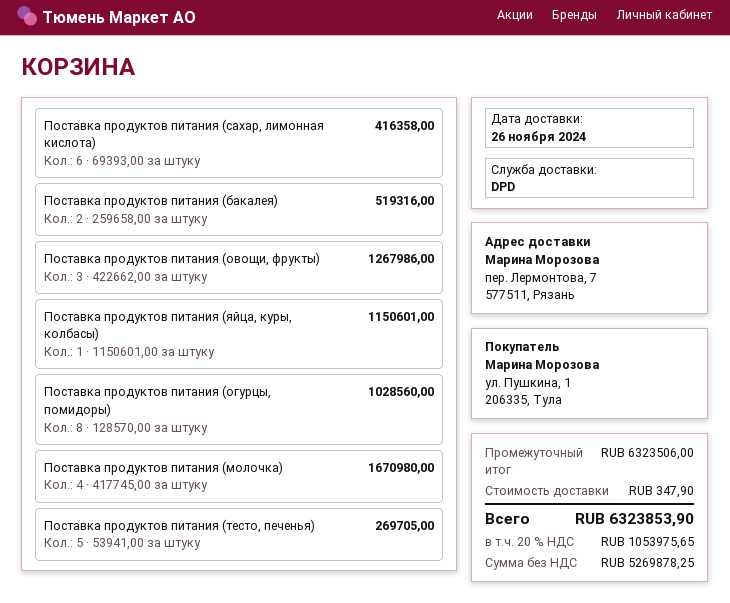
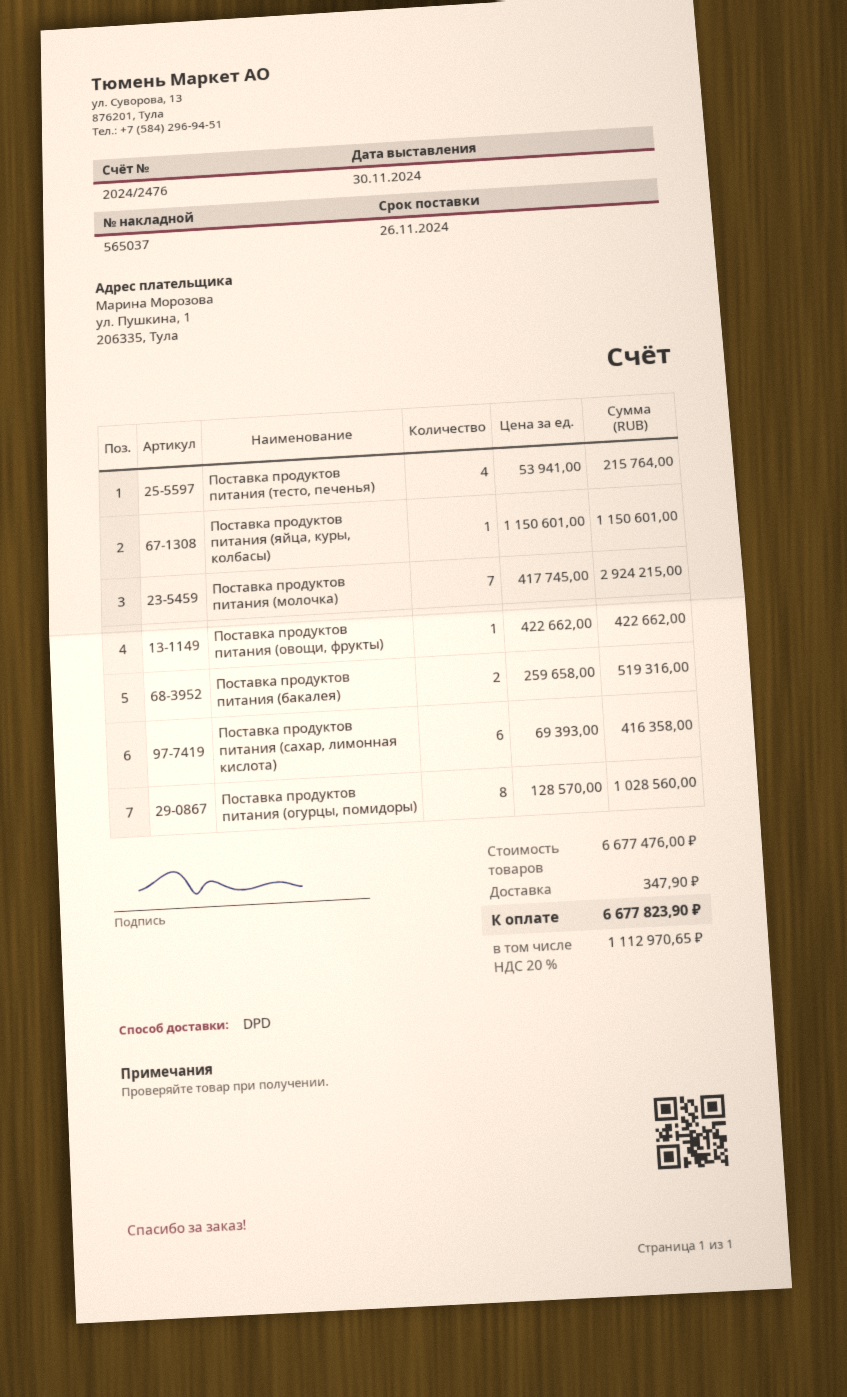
Поставка продуктов питания (овощи, фрукты): 3 x 422662.00 = 1267986.00 -> 1 x 422662.00 = 422662.00
Поставка продуктов питания (молочка): 4 x 417745.00 = 1670980.00 -> 7 x 417745.00 = 2924215.00
Поставка продуктов питания (тесто, печенья): 5 x 53941.00 = 269705.00 -> 4 x 53941.00 = 215764.00
subtotal: 6323506.00 -> 6677476.00
tax: 20% = 1053975.65 -> 20% = 1112970.65
total: 6323853.90 -> 6677823.90

